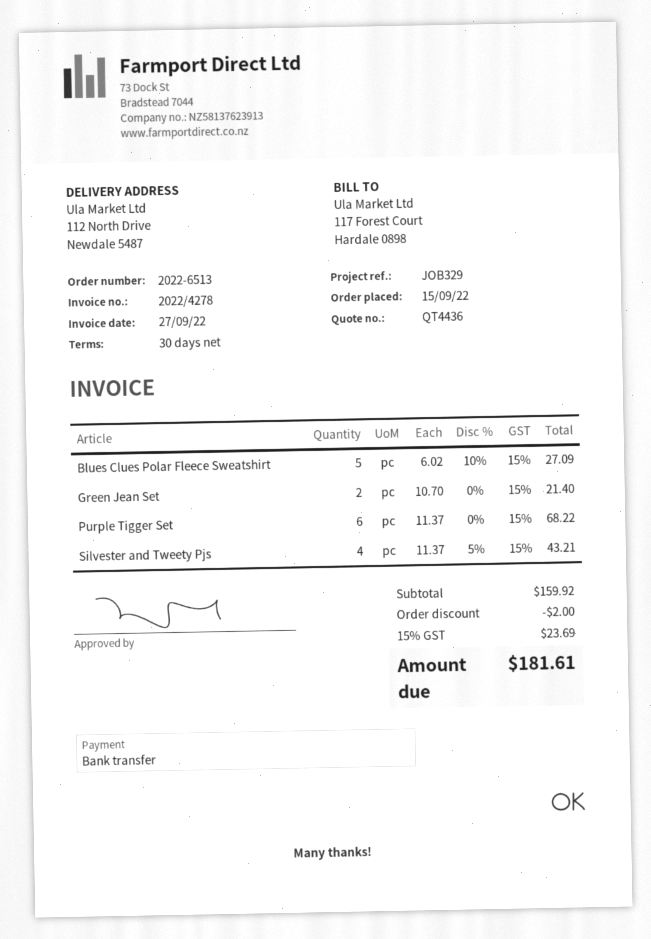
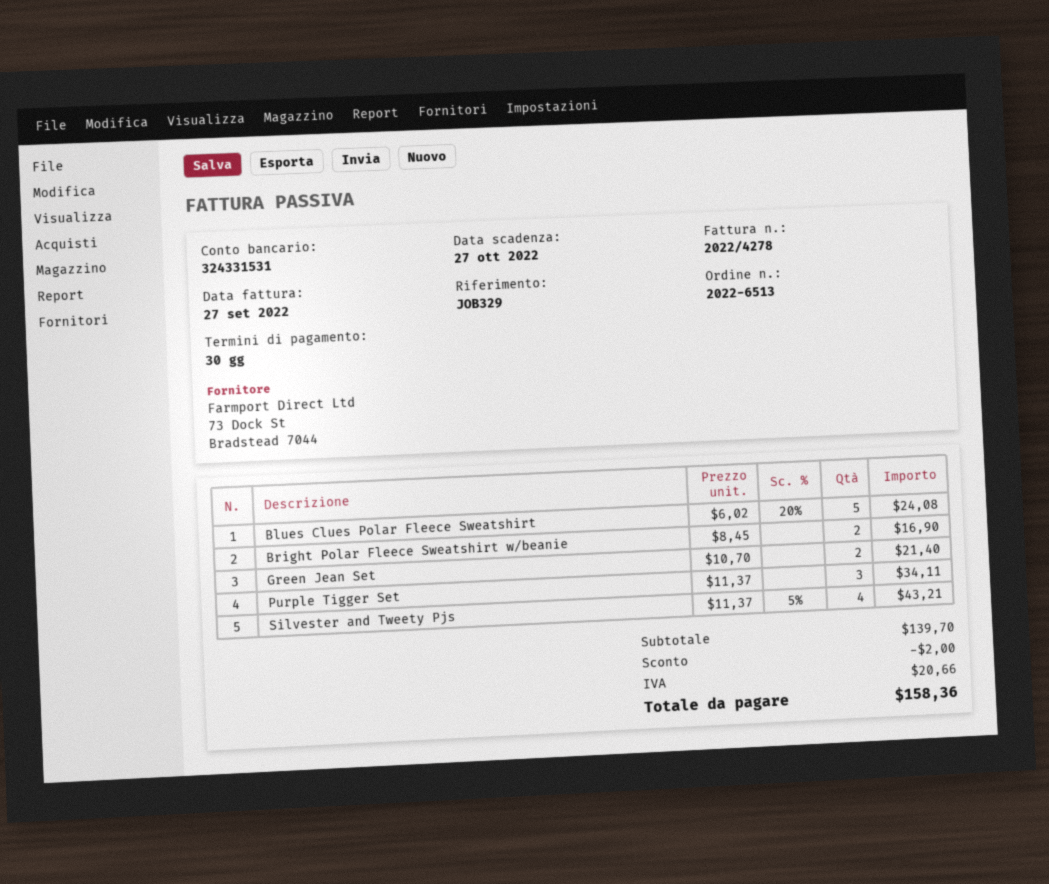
Blues Clues Polar Fleece Sweatshirt: 5 x 6.02 - 10% = 27.09 -> 5 x 6.02 - 20% = 24.08
Purple Tigger Set: 6 x 11.37 = 68.22 -> 3 x 11.37 = 34.11
Bright Polar Fleece Sweatshirt w/beanie: none -> 2 x 8.45 = 16.90
subtotal: 159.92 -> 139.70
tax: 23.69 -> 20.66
total: 181.61 -> 158.36

